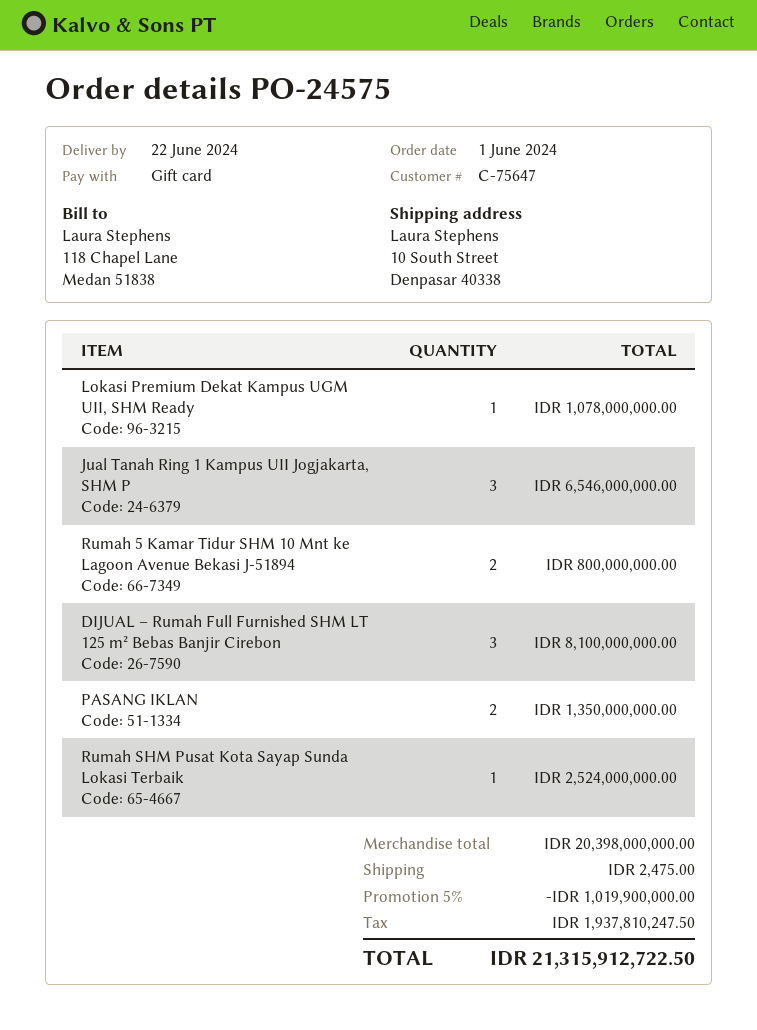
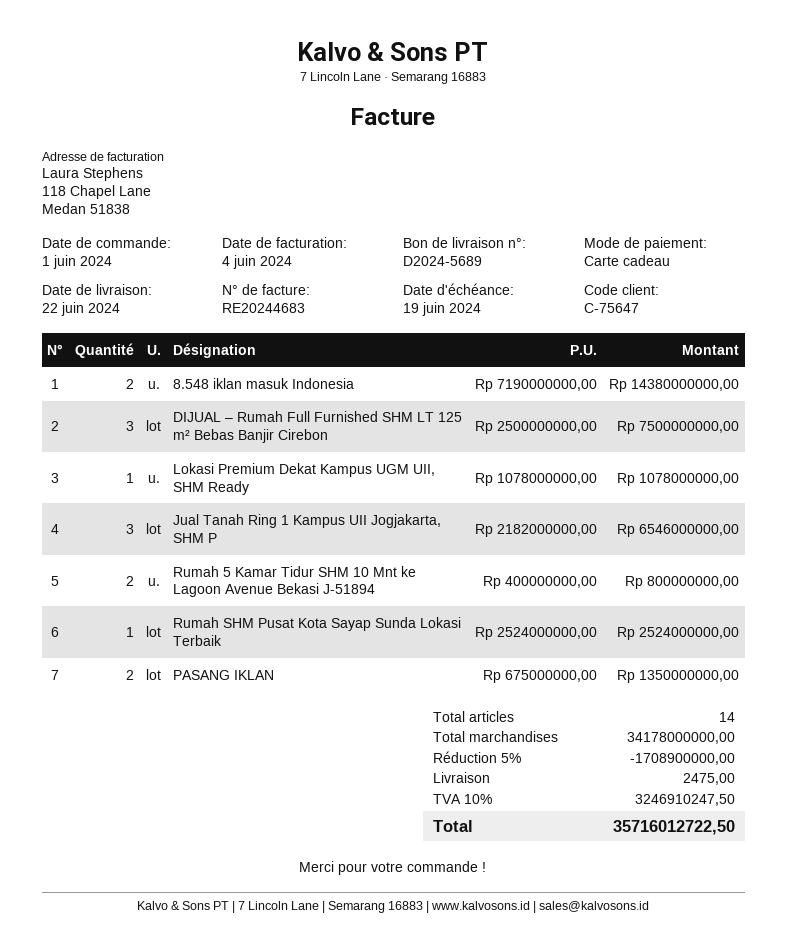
DIJUAL – Rumah Full Furnished SHM LT 125 m² Bebas Banjir Cirebon: 3 for 8100000000.00 -> 3 for 7500000000.00
8.548 iklan masuk Indonesia: none -> 2 for 14380000000.00
subtotal: 20398000000.00 -> 34178000000.00
discount: 5% = 1019900000.00 -> 5% = 1708900000.00
tax: 1937810247.50 -> 3246910247.50
total: 21315912722.50 -> 35716012722.50

